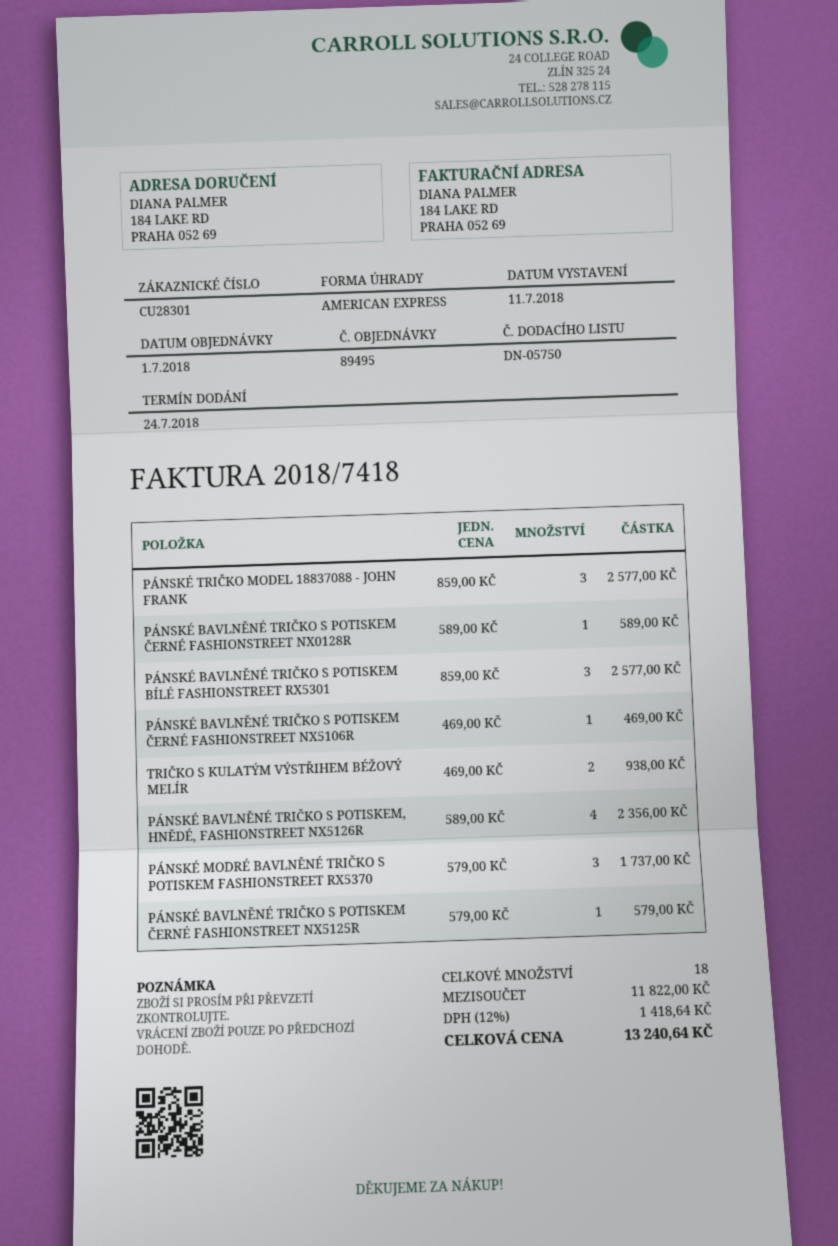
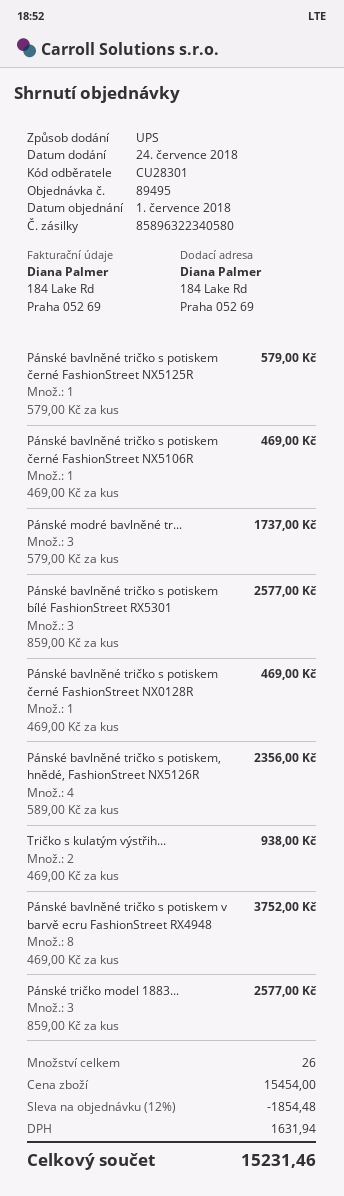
PÁNSKÉ BAVLNĚNÉ TRIČKO S POTISKEM ČERNÉ FASHIONSTREET NX0128R: 1 x 589.00 = 589.00 -> 1 x 469.00 = 469.00
Pánské bavlněné tričko s potiskem v barvě ecru FashionStreet RX4948: none -> 8 x 469.00 = 3752.00
total quantity: 18 -> 26
subtotal: 11822.00 -> 15454.00
discount: none -> 12% = 1854.48
tax: 1418.64 -> 1631.94
total: 13240.64 -> 15231.46

